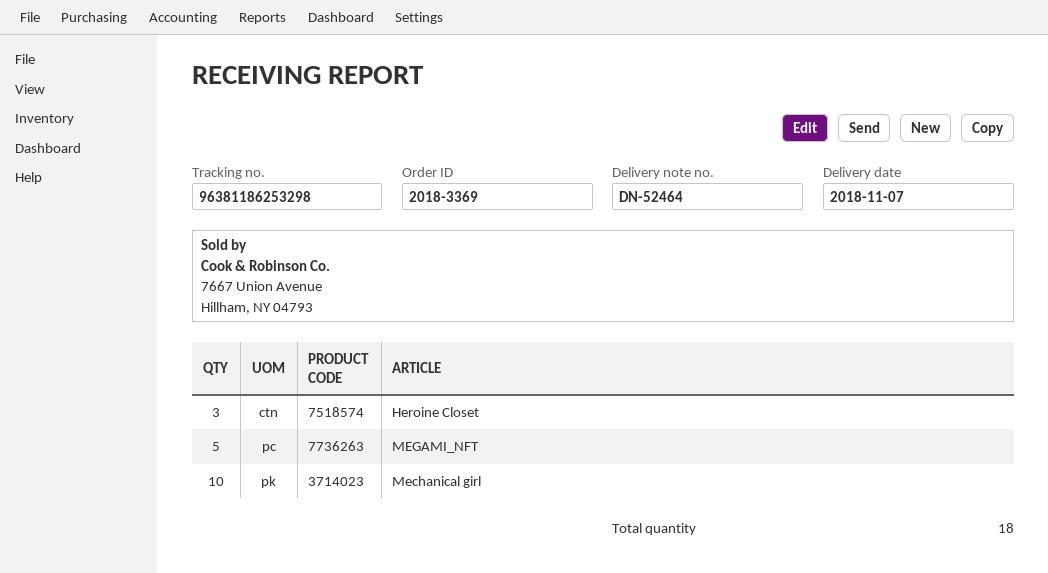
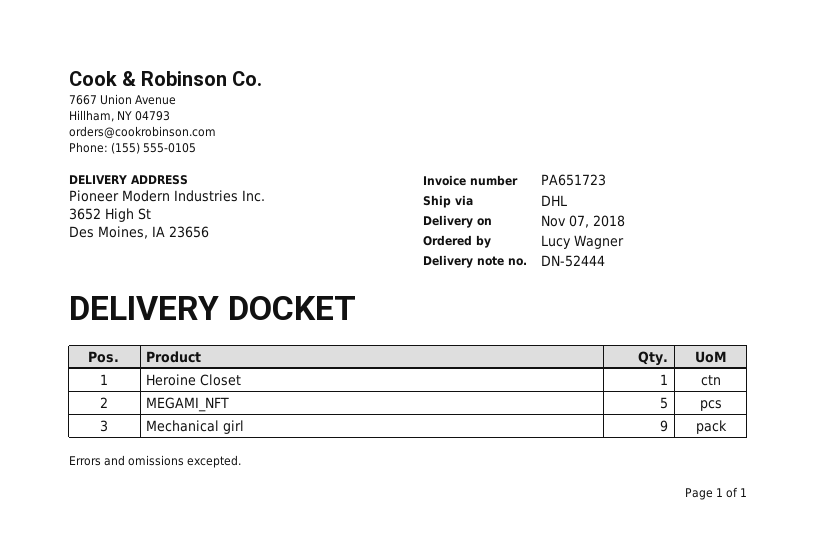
delivery note number: DN-52464 -> DN-52444
Heroine Closet: 3 -> 1
Mechanical girl: 10 -> 9

